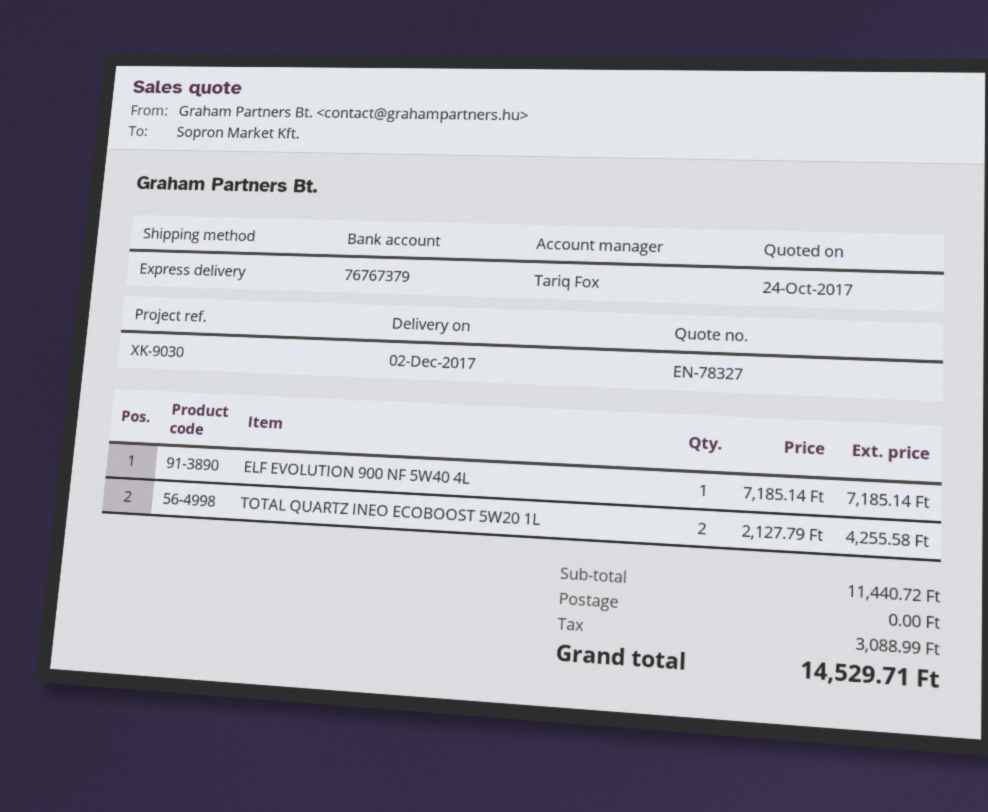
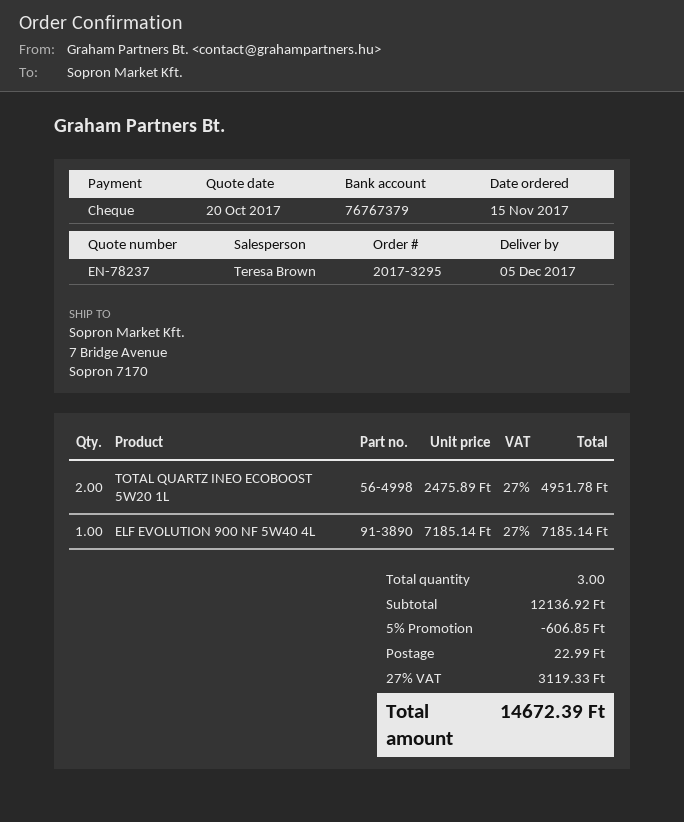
quote number: EN-78327 -> EN-78237
quote date: 2017-10-24 -> 2017-10-20
delivery date: 2017-12-02 -> 2017-12-05
sales rep: Tariq Fox -> Teresa Brown
TOTAL QUARTZ INEO ECOBOOST 5W20 1L: 2 x 2127.79 = 4255.58 -> 2 x 2475.89 = 4951.78
subtotal: 11440.72 -> 12136.92
discount: none -> 5% = 606.85
shipping: 0.00 -> 22.99
tax: 3088.99 -> 3119.33
total: 14529.71 -> 14672.39

